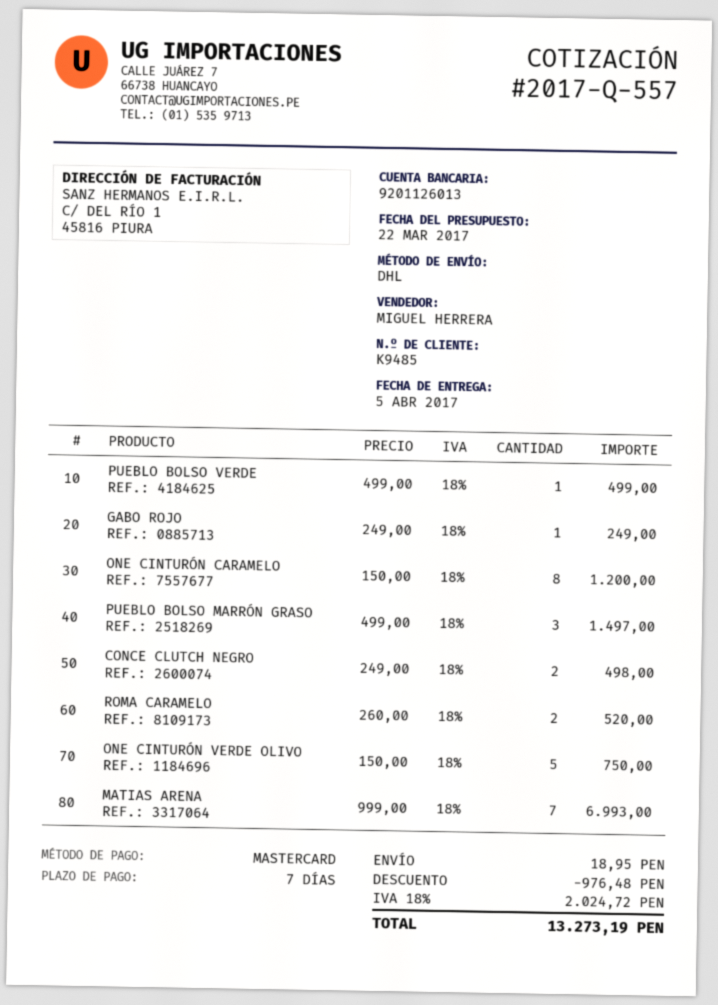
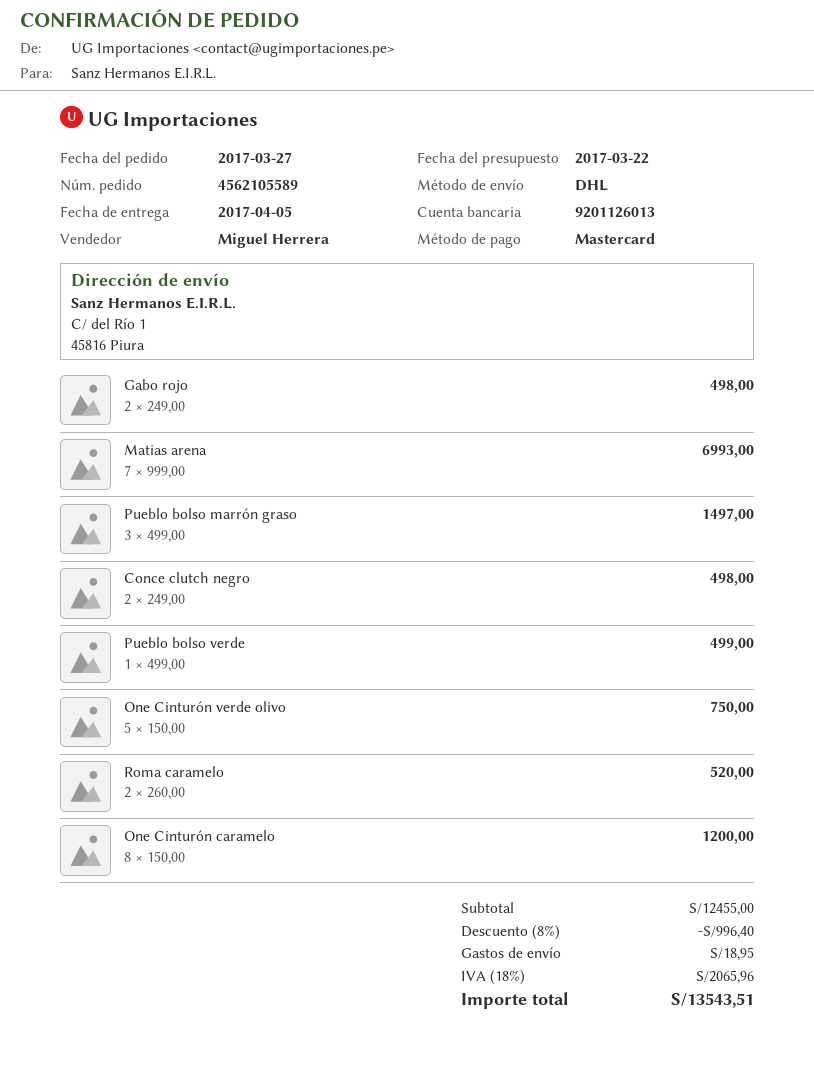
GABO ROJO: 1 x 249.00 = 249.00 -> 2 x 249.00 = 498.00
discount: 976.48 -> 996.40
tax: 18% = 2024.72 -> 18% = 2065.96
total: 13273.19 -> 13543.51

